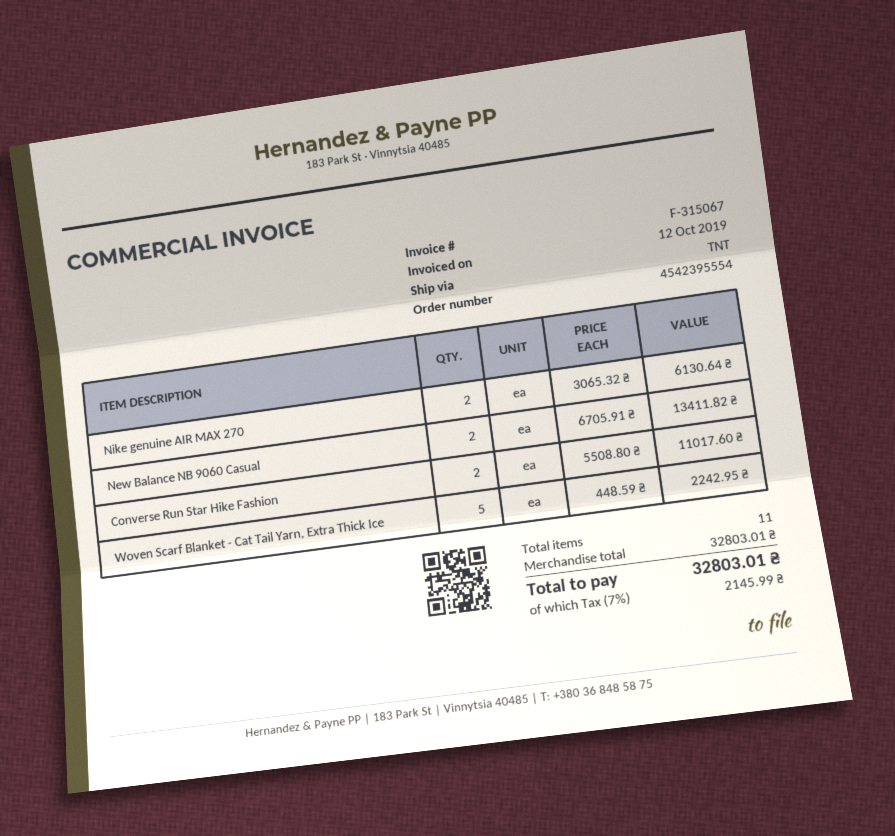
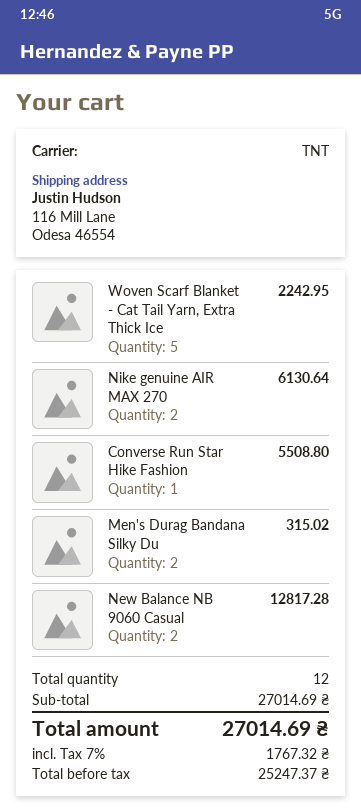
New Balance NB 9060 Casual: 2 for 13411.82 -> 2 for 12817.28
Converse Run Star Hike Fashion: 2 for 11017.60 -> 1 for 5508.80
Men's Durag Bandana Silky Du: none -> 2 for 315.02
total quantity: 11 -> 12
subtotal: 32803.01 -> 27014.69
tax: 7% = 2145.99 -> 7% = 1767.32
total: 32803.01 -> 27014.69

